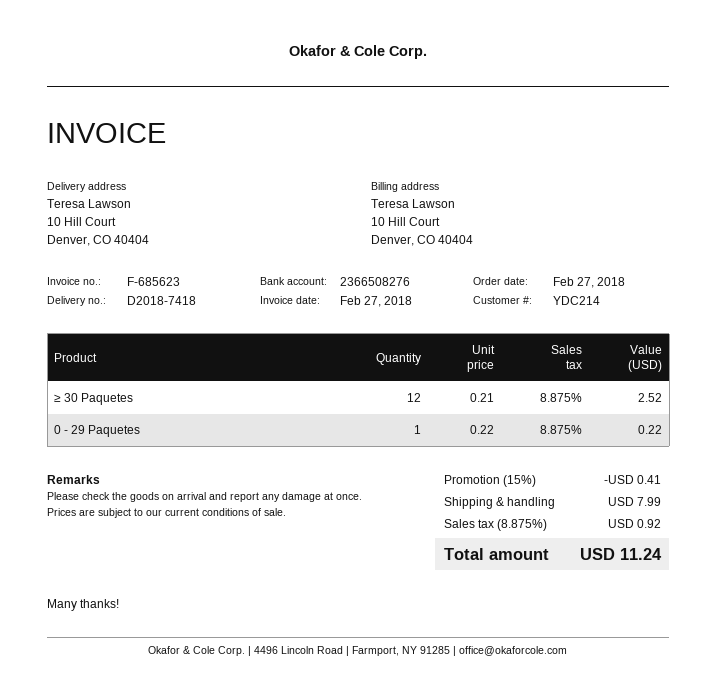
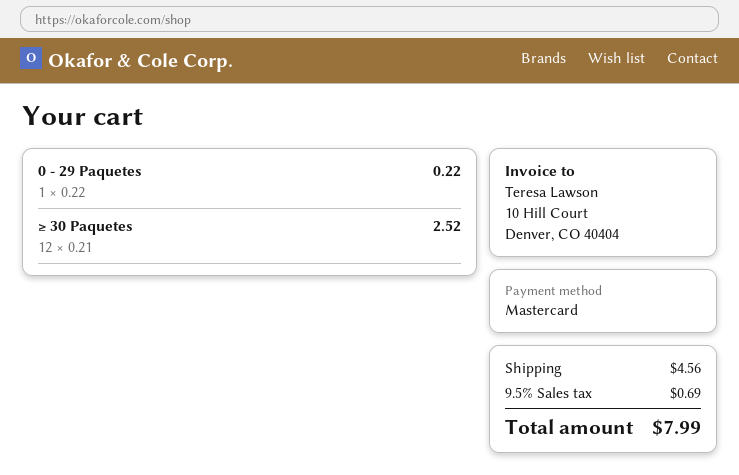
discount: 15% = 0.41 -> none
shipping: 7.99 -> 4.56
tax: 8.875% = 0.92 -> 9.5% = 0.69
total: 11.24 -> 7.99

